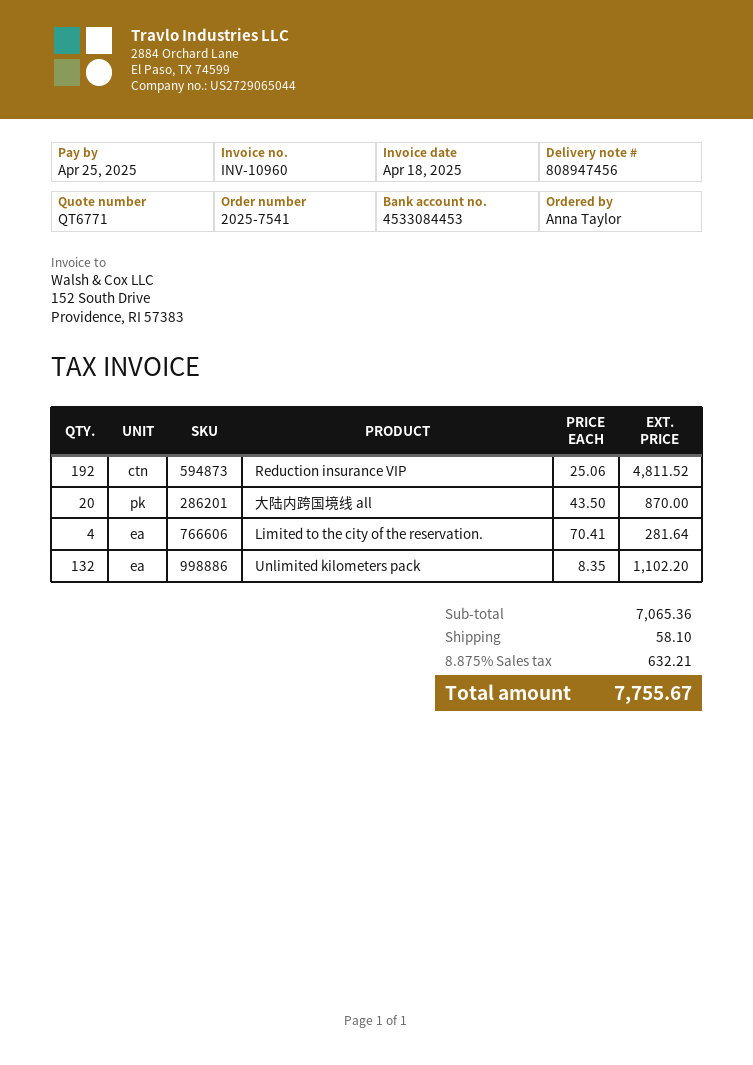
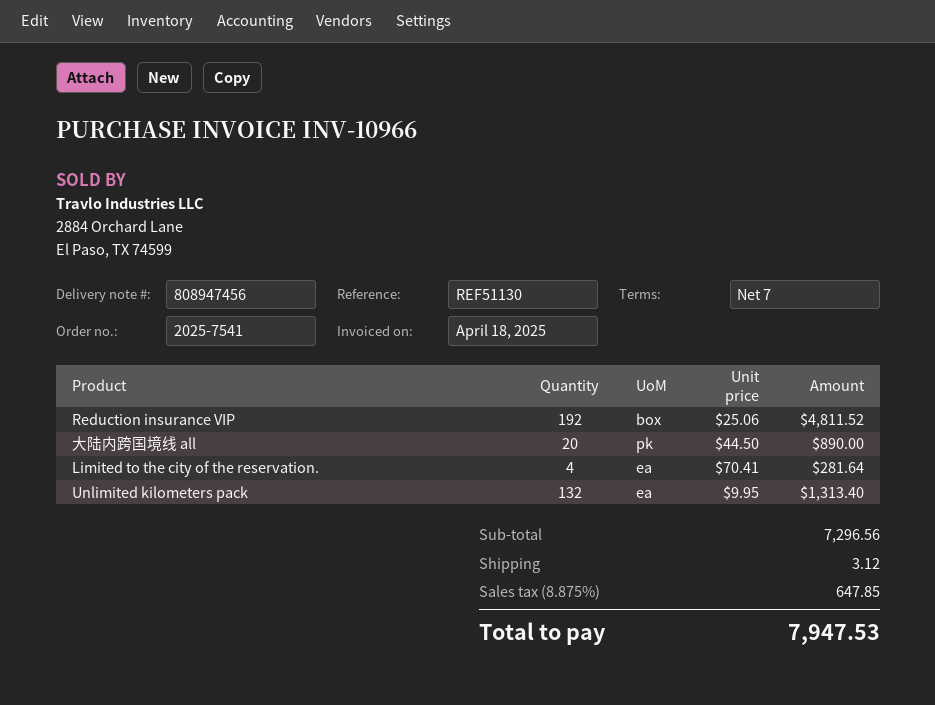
invoice number: INV-10960 -> INV-10966
大陆内跨国境线 all: 20 x 43.50 = 870.00 -> 20 x 44.50 = 890.00
Unlimited kilometers pack: 132 x 8.35 = 1102.20 -> 132 x 9.95 = 1313.40
subtotal: 7065.36 -> 7296.56
shipping: 58.10 -> 3.12
tax: 8.875% = 632.21 -> 8.875% = 647.85
total: 7755.67 -> 7947.53

